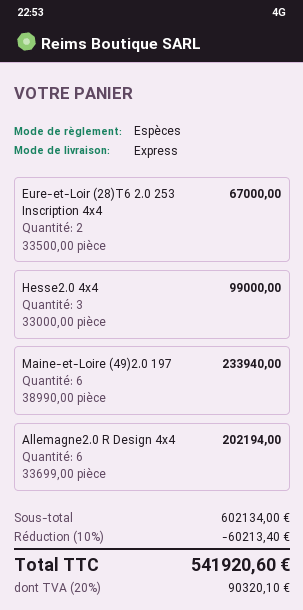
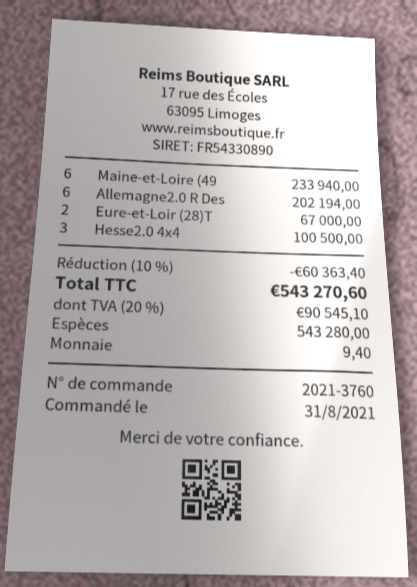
Hesse2.0 4x4: 3 for 99000.00 -> 3 for 100500.00
discount: 10% = 60213.40 -> 10% = 60363.40
tax: 20% = 90320.10 -> 20% = 90545.10
total: 541920.60 -> 543270.60

